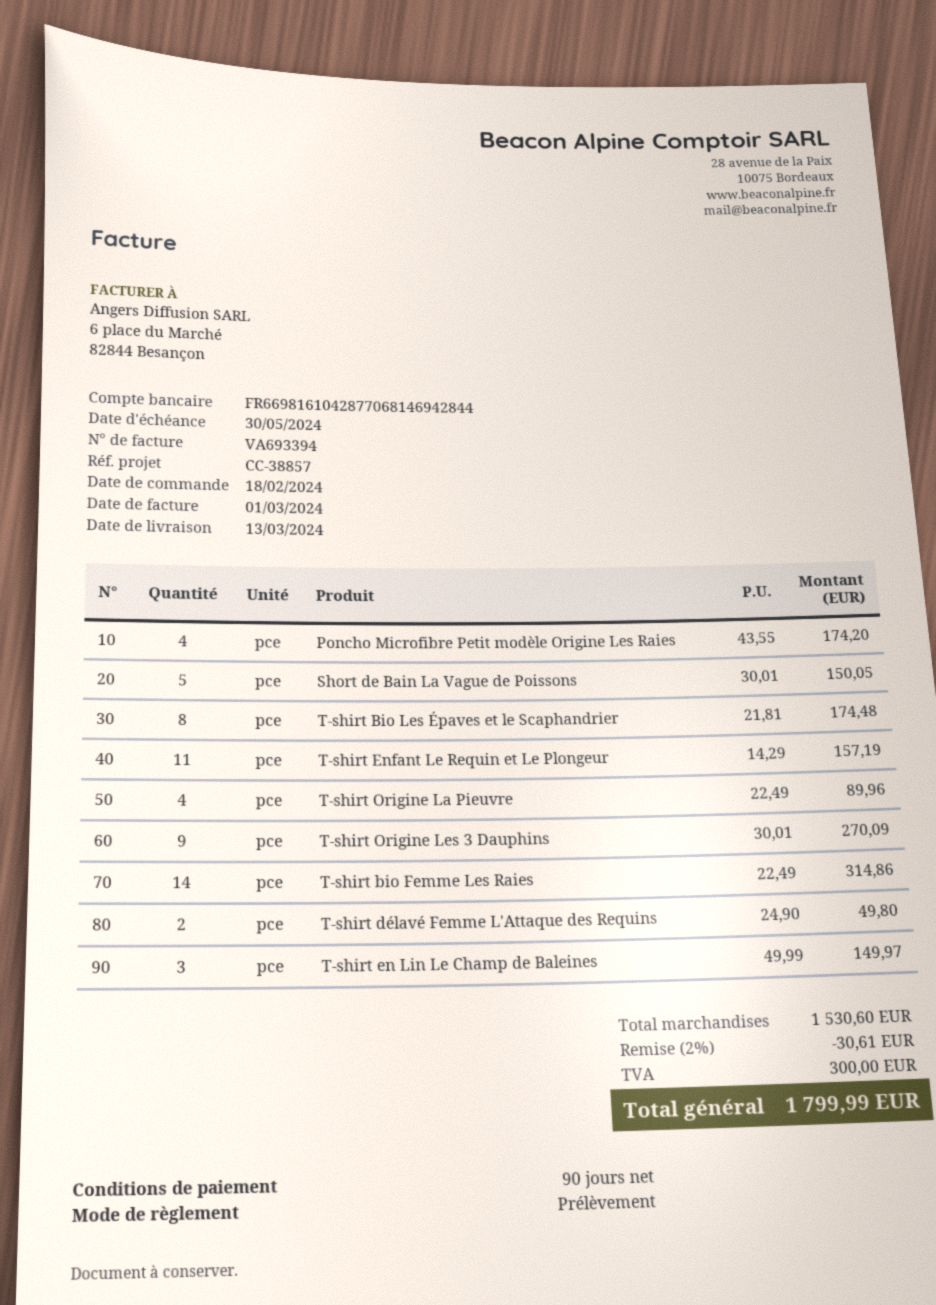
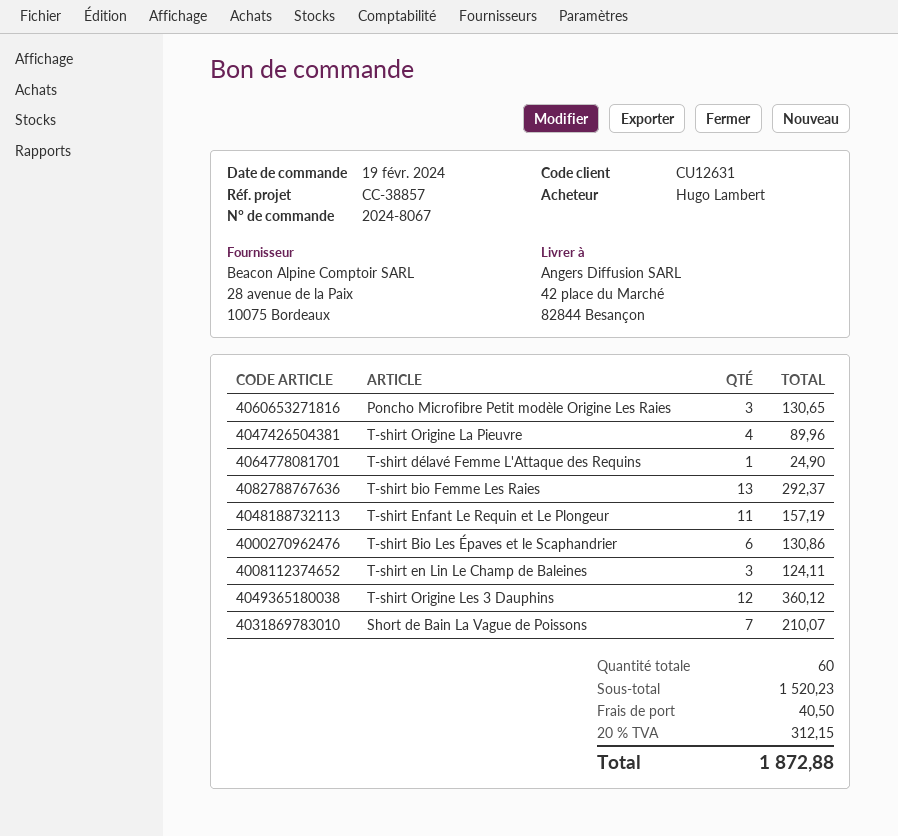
order date: 2024-02-18 -> 2024-02-19
Poncho Microfibre Petit modèle Origine Les Raies: 4 for 174.20 -> 3 for 130.65
Short de Bain La Vague de Poissons: 5 for 150.05 -> 7 for 210.07
T-shirt Bio Les Épaves et le Scaphandrier: 8 for 174.48 -> 6 for 130.86
T-shirt Origine Les 3 Dauphins: 9 for 270.09 -> 12 for 360.12
T-shirt bio Femme Les Raies: 14 for 314.86 -> 13 for 292.37
T-shirt délavé Femme L'Attaque des Requins: 2 for 49.80 -> 1 for 24.90
T-shirt en Lin Le Champ de Baleines: 3 for 149.97 -> 3 for 124.11
subtotal: 1530.60 -> 1520.23
discount: 2% = 30.61 -> none
shipping: none -> 40.50
tax: 300.00 -> 312.15
total: 1799.99 -> 1872.88

